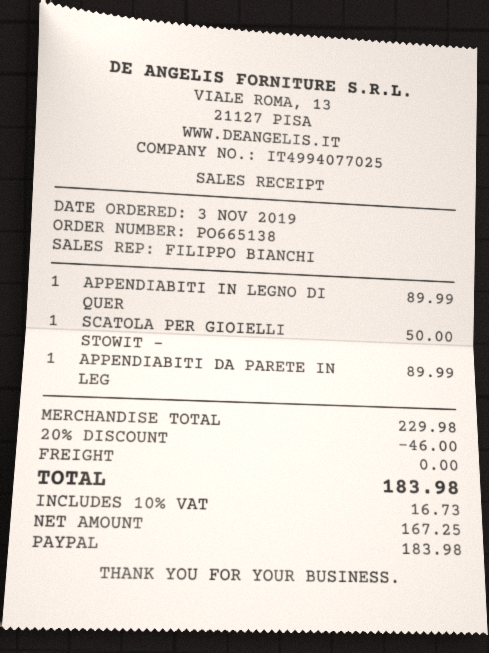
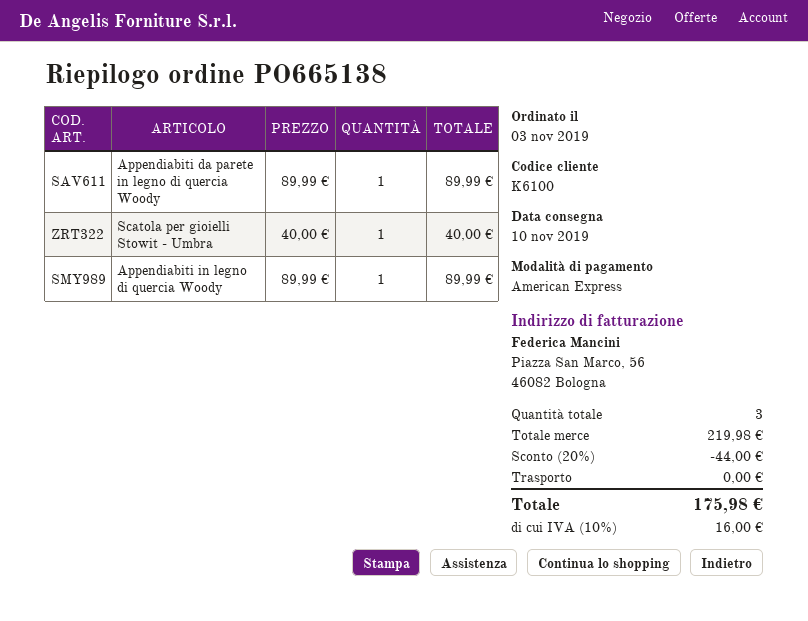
payment method: PayPal -> American Express
SCATOLA PER GIOIELLI STOWIT -: 1 x 50.00 = 50.00 -> 1 x 40.00 = 40.00
subtotal: 229.98 -> 219.98
discount: 20% = 46.00 -> 20% = 44.00
tax: 10% = 16.73 -> 10% = 16.00
total: 183.98 -> 175.98

